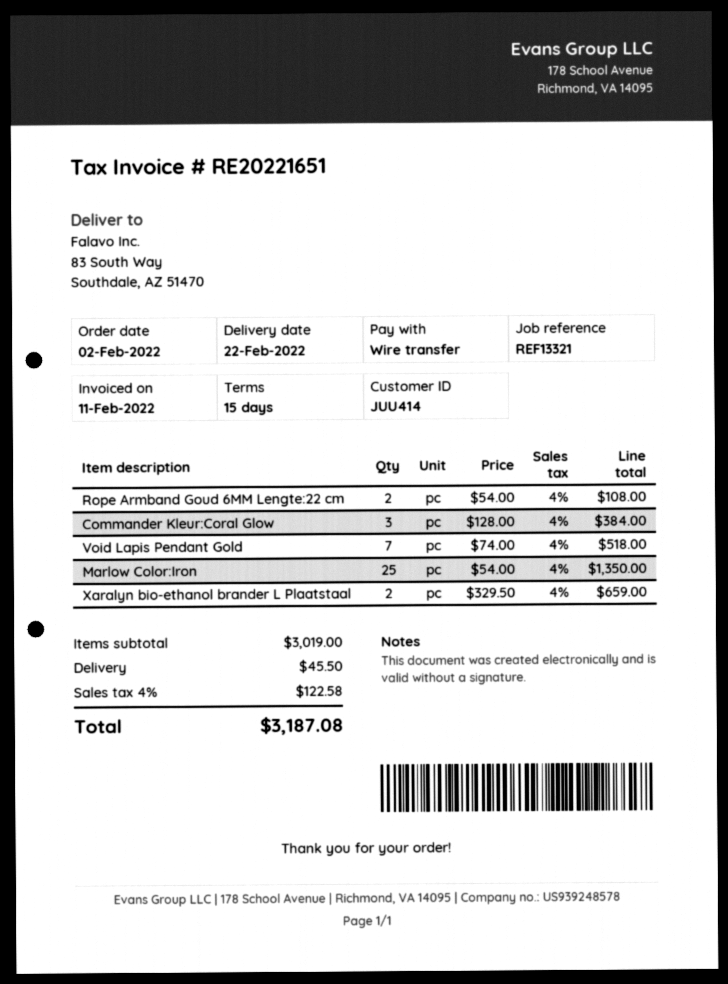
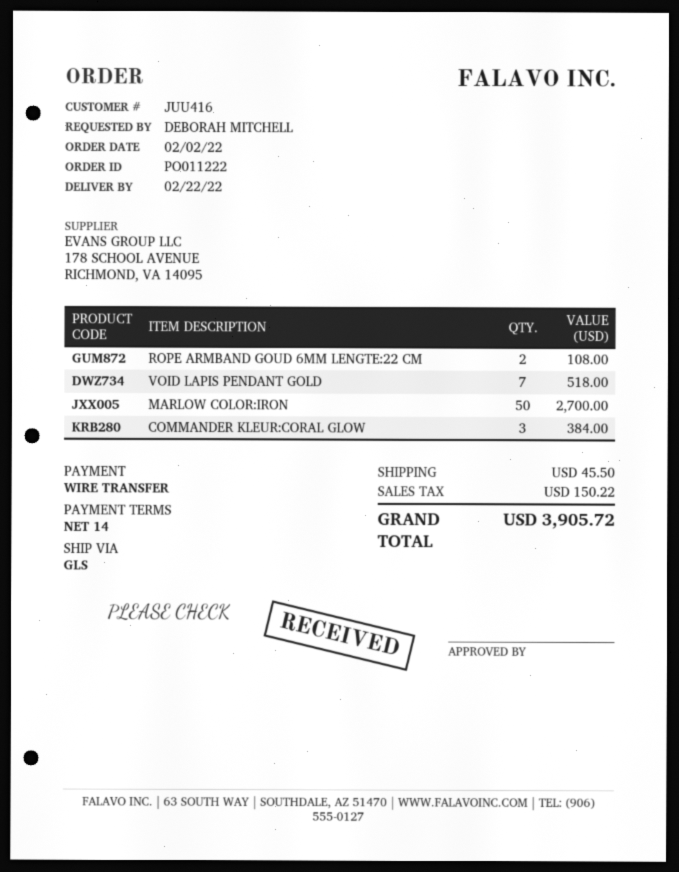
payment terms: 15 days -> 14 days
customer number: JUU414 -> JUU416
Marlow Color:Iron: 25 for 1350.00 -> 50 for 2700.00
Xaralyn bio-ethanol brander L Plaatstaal: 2 for 659.00 -> none
tax: 122.58 -> 150.22
total: 3187.08 -> 3905.72

